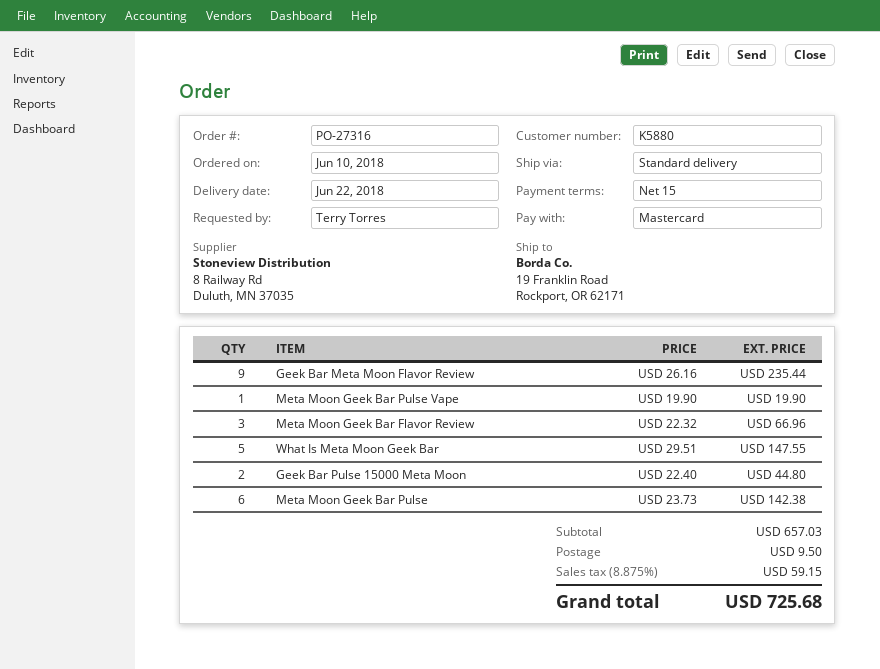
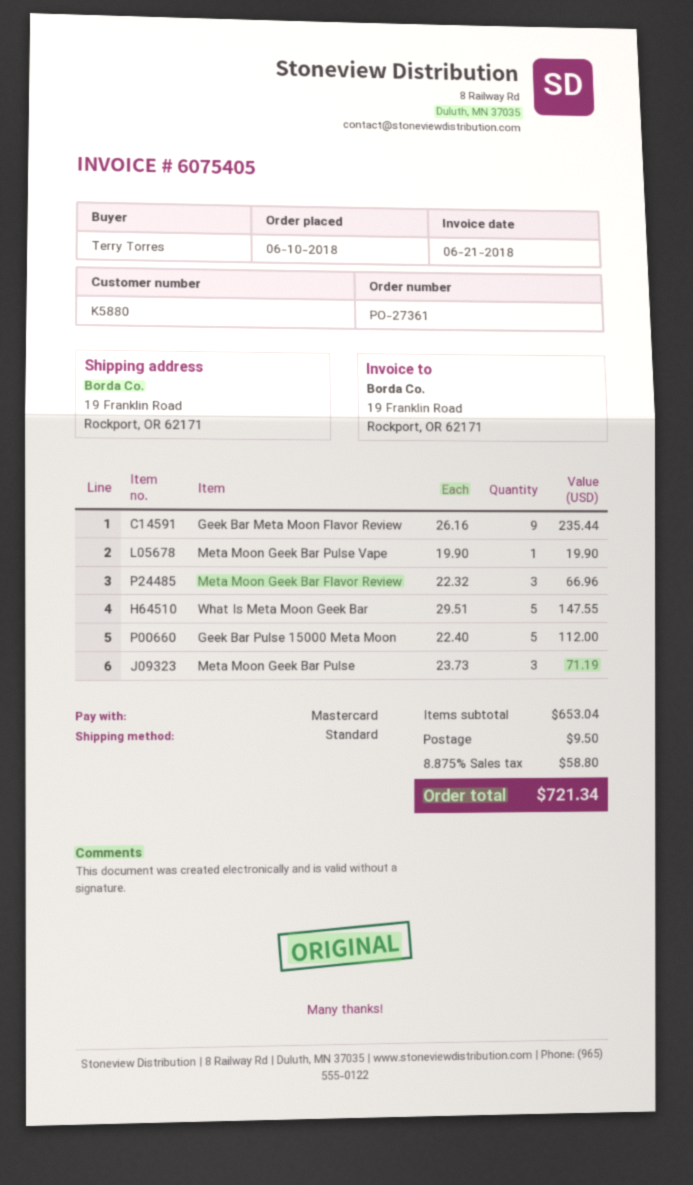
order number: PO-27316 -> PO-27361
Geek Bar Pulse 15000 Meta Moon: 2 x 22.40 = 44.80 -> 5 x 22.40 = 112.00
Meta Moon Geek Bar Pulse: 6 x 23.73 = 142.38 -> 3 x 23.73 = 71.19
subtotal: 657.03 -> 653.04
tax: 8.875% = 59.15 -> 8.875% = 58.80
total: 725.68 -> 721.34

